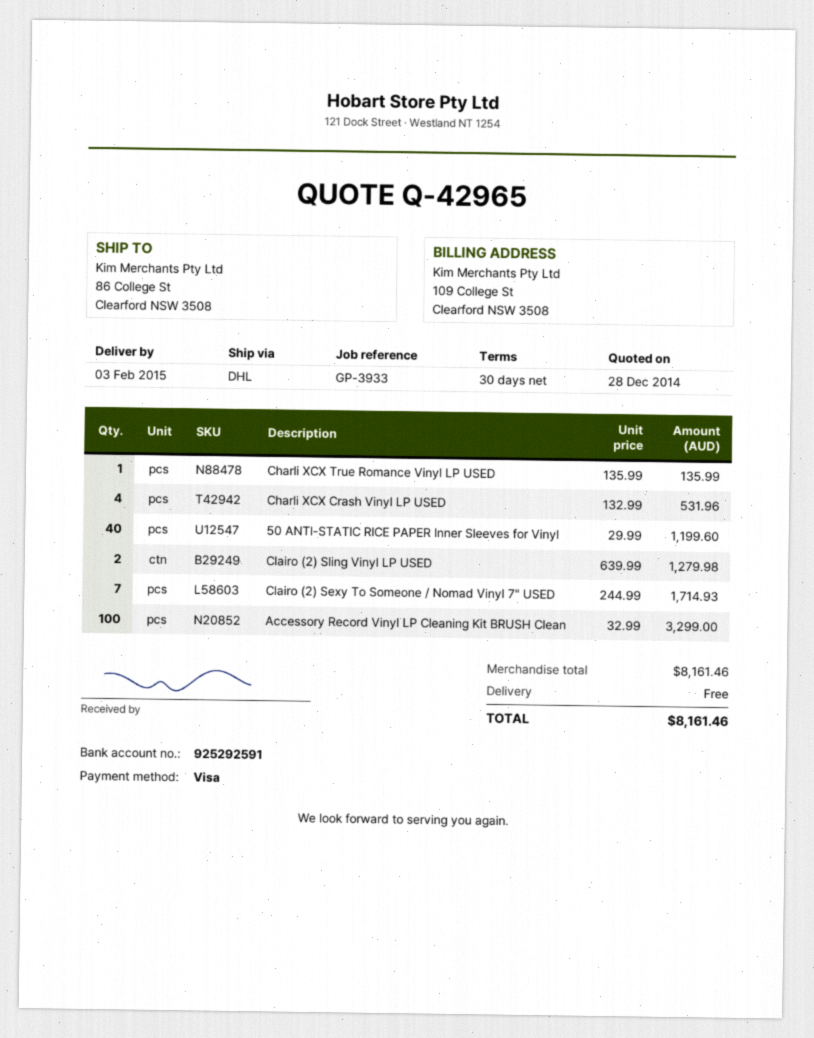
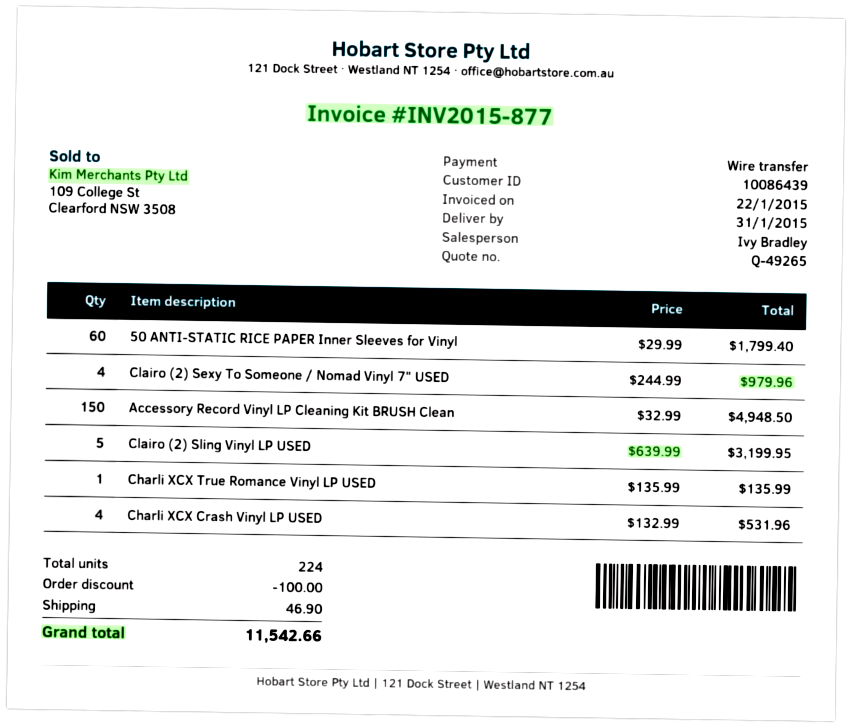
quote number: Q-42965 -> Q-49265
delivery date: 2015-02-03 -> 2015-01-31
payment method: Visa -> bank transfer
50 ANTI-STATIC RICE PAPER Inner Sleeves for Vinyl: 40 x 29.99 = 1199.60 -> 60 x 29.99 = 1799.40
Clairo (2) Sling Vinyl LP USED: 2 x 639.99 = 1279.98 -> 5 x 639.99 = 3199.95
Clairo (2) Sexy To Someone / Nomad Vinyl 7" USED: 7 x 244.99 = 1714.93 -> 4 x 244.99 = 979.96
Accessory Record Vinyl LP Cleaning Kit BRUSH Clean: 100 x 32.99 = 3299.00 -> 150 x 32.99 = 4948.50
discount: none -> 100.00
shipping: 0.00 -> 46.90
total: 8161.46 -> 11542.66

